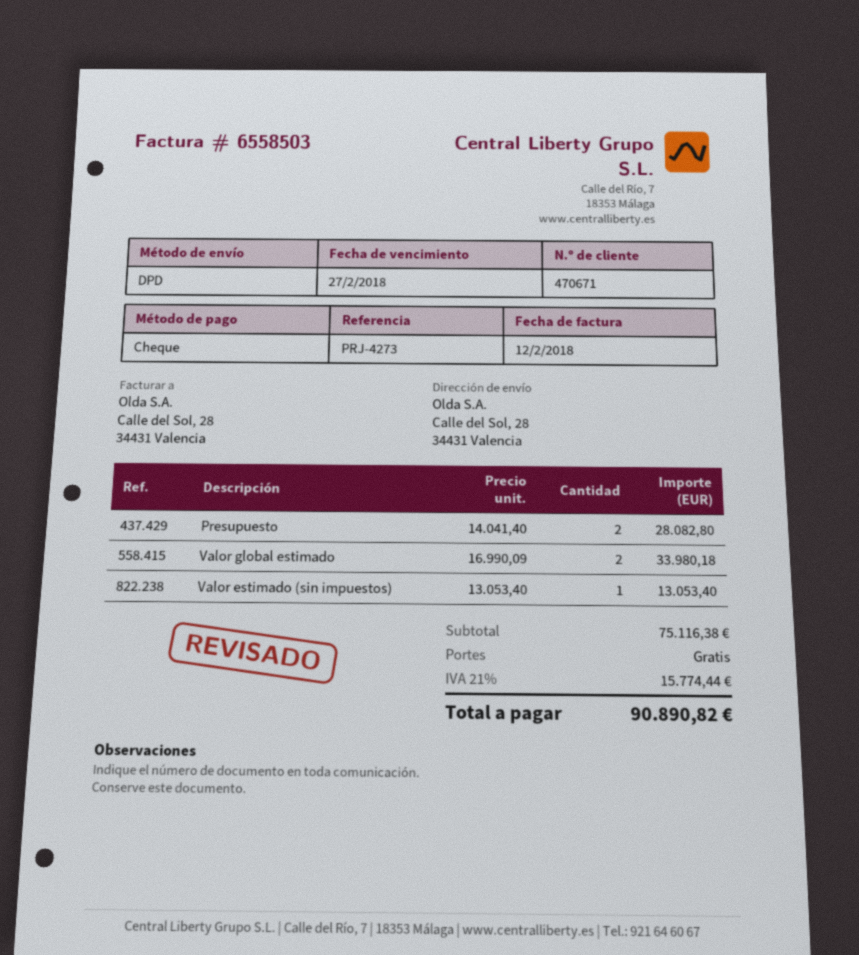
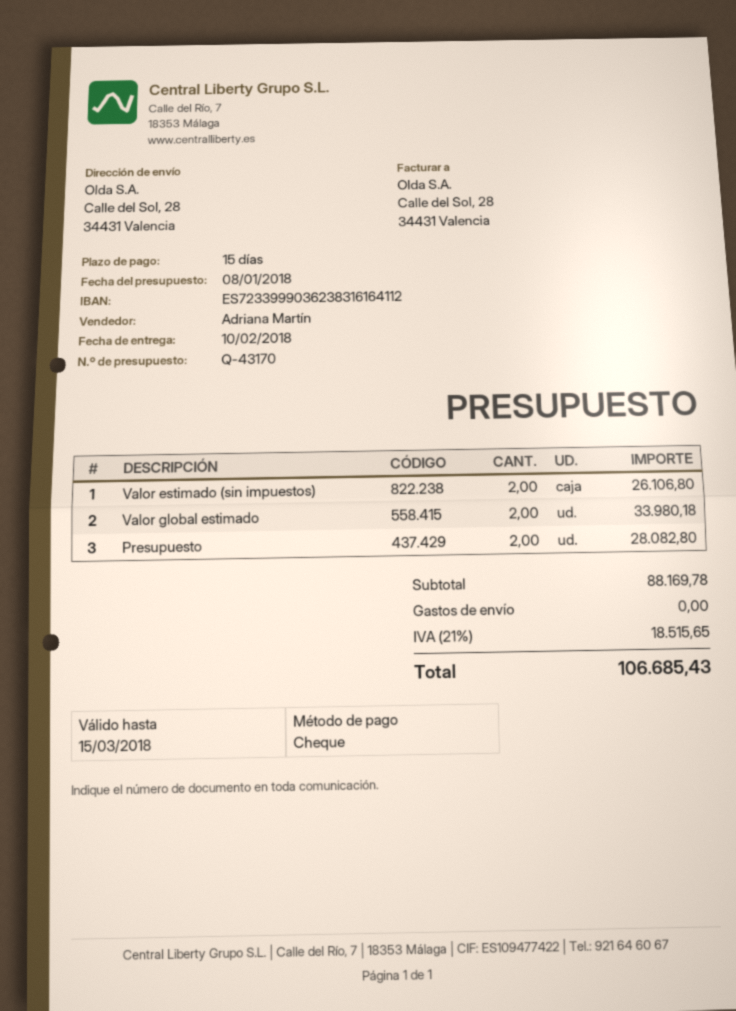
Valor estimado (sin impuestos): 1 for 13053.40 -> 2 for 26106.80
subtotal: 75116.38 -> 88169.78
tax: 21% = 15774.44 -> 21% = 18515.65
total: 90890.82 -> 106685.43

